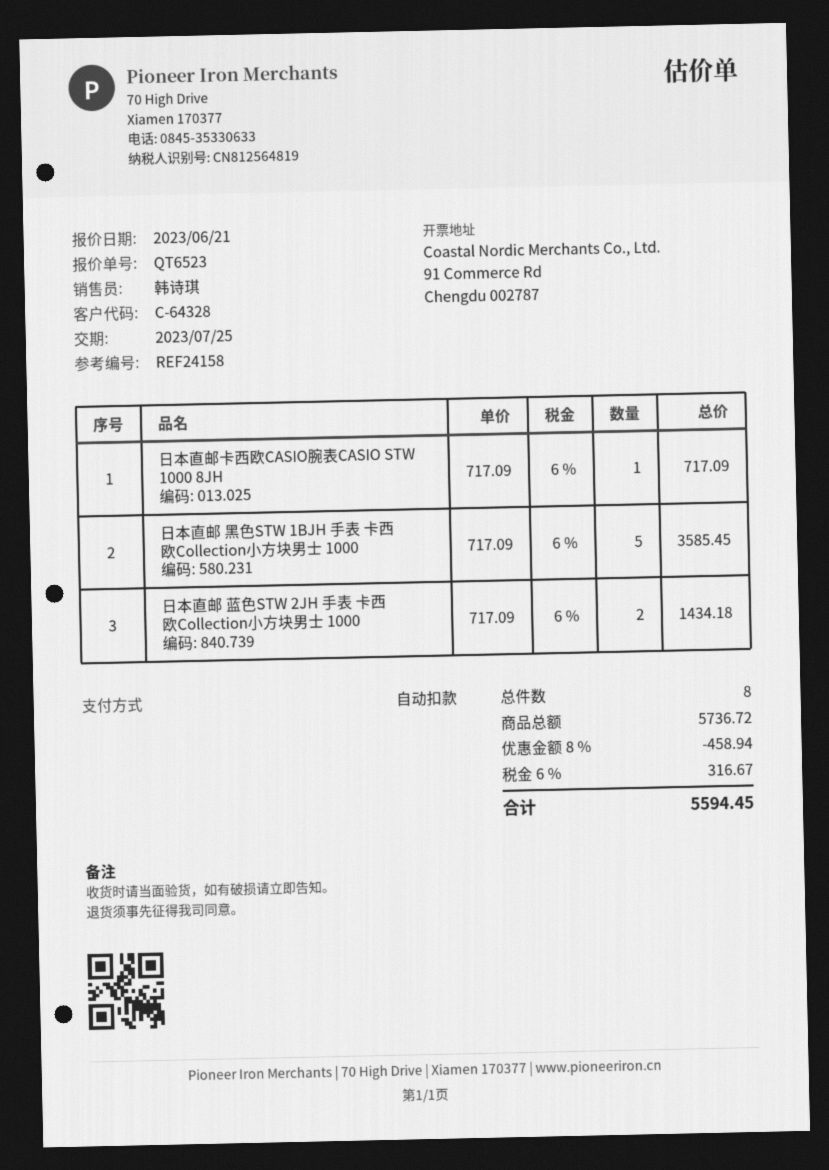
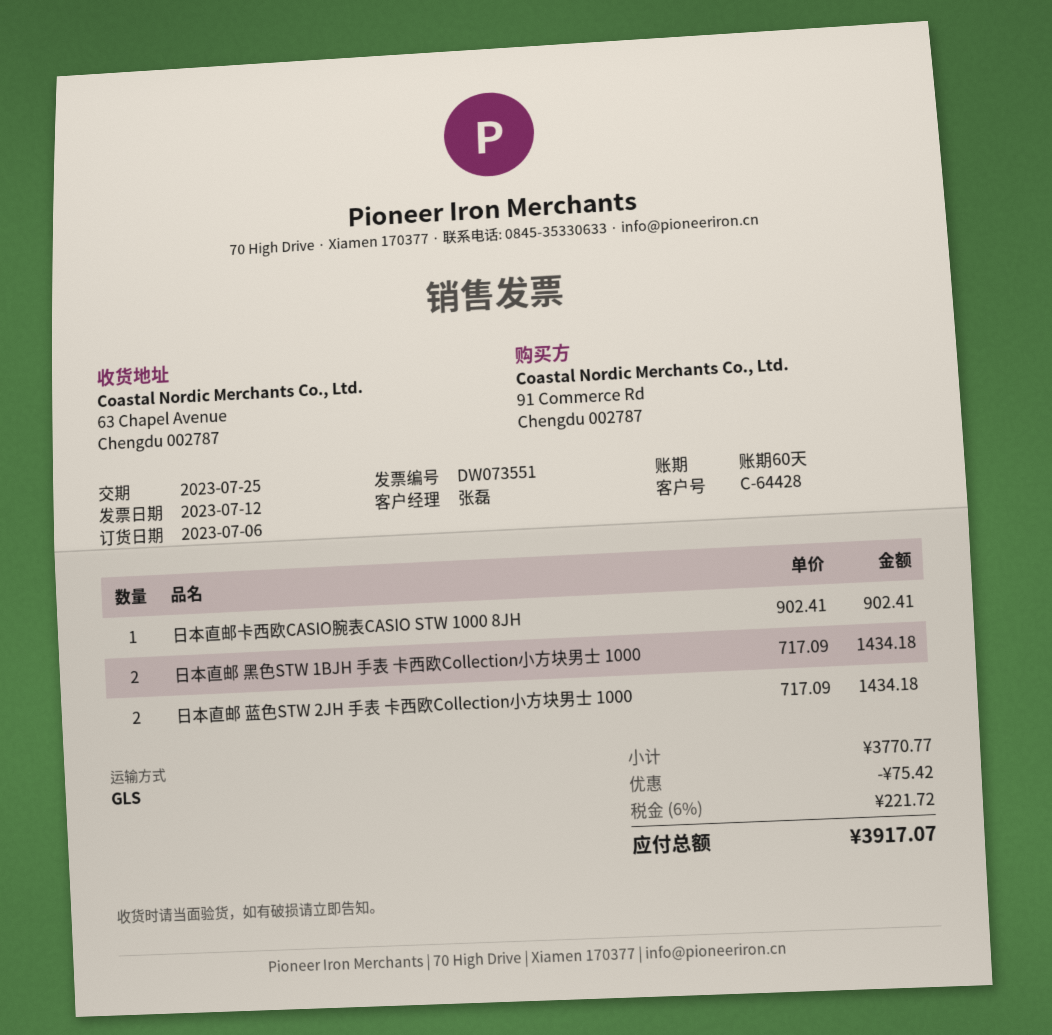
customer number: C-64328 -> C-64428
sales rep: 韩诗琪 -> 张磊
日本直邮卡西欧CASIO腕表CASIO STW 1000 8JH: 1 x 717.09 = 717.09 -> 1 x 902.41 = 902.41
日本直邮 黑色STW 1BJH 手表 卡西欧Collection小方块男士 1000: 5 x 717.09 = 3585.45 -> 2 x 717.09 = 1434.18
subtotal: 5736.72 -> 3770.77
discount: 458.94 -> 75.42
tax: 6% = 316.67 -> 6% = 221.72
total: 5594.45 -> 3917.07

